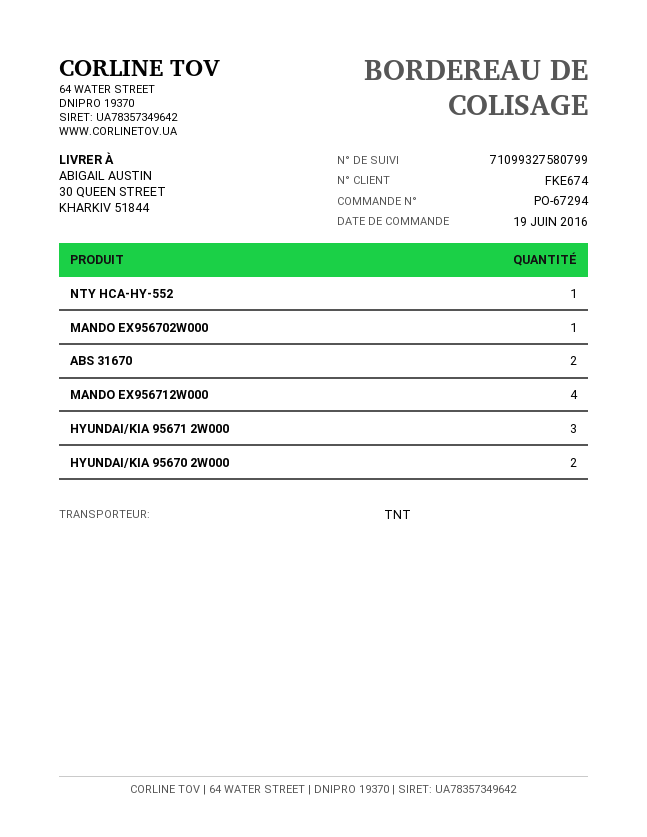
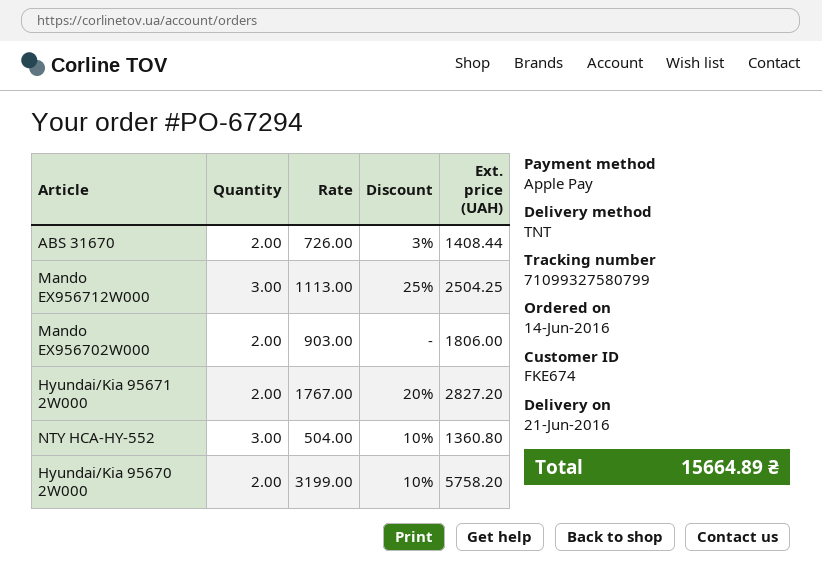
order date: 2016-06-19 -> 2016-06-14
NTY HCA-HY-552: 1 -> 3
MANDO EX956702W000: 1 -> 2
MANDO EX956712W000: 4 -> 3
HYUNDAI/KIA 95671 2W000: 3 -> 2

